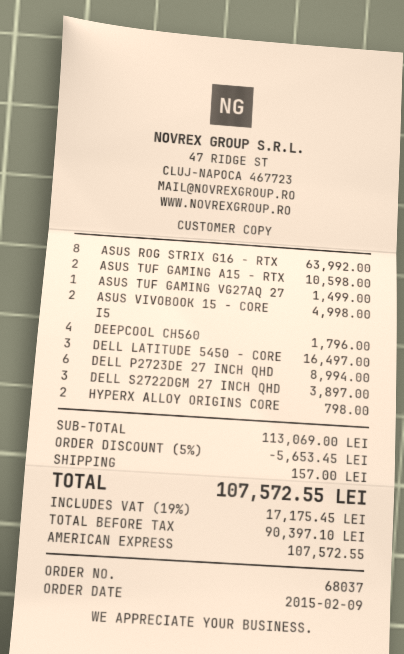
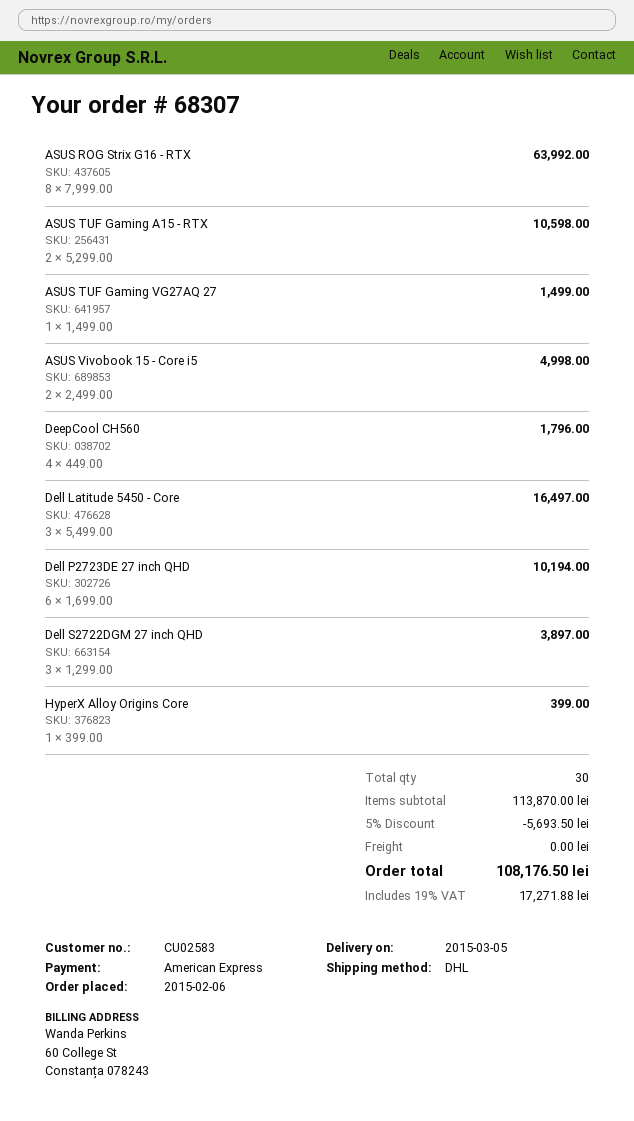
order number: 68037 -> 68307
order date: 2015-02-09 -> 2015-02-06
DELL P2723DE 27 INCH QHD: 6 for 8994.00 -> 6 for 10194.00
HYPERX ALLOY ORIGINS CORE: 2 for 798.00 -> 1 for 399.00
subtotal: 113069.00 -> 113870.00
discount: 5% = 5653.45 -> 5% = 5693.50
shipping: 157.00 -> 0.00
tax: 19% = 17175.45 -> 19% = 17271.88
total: 107572.55 -> 108176.50

